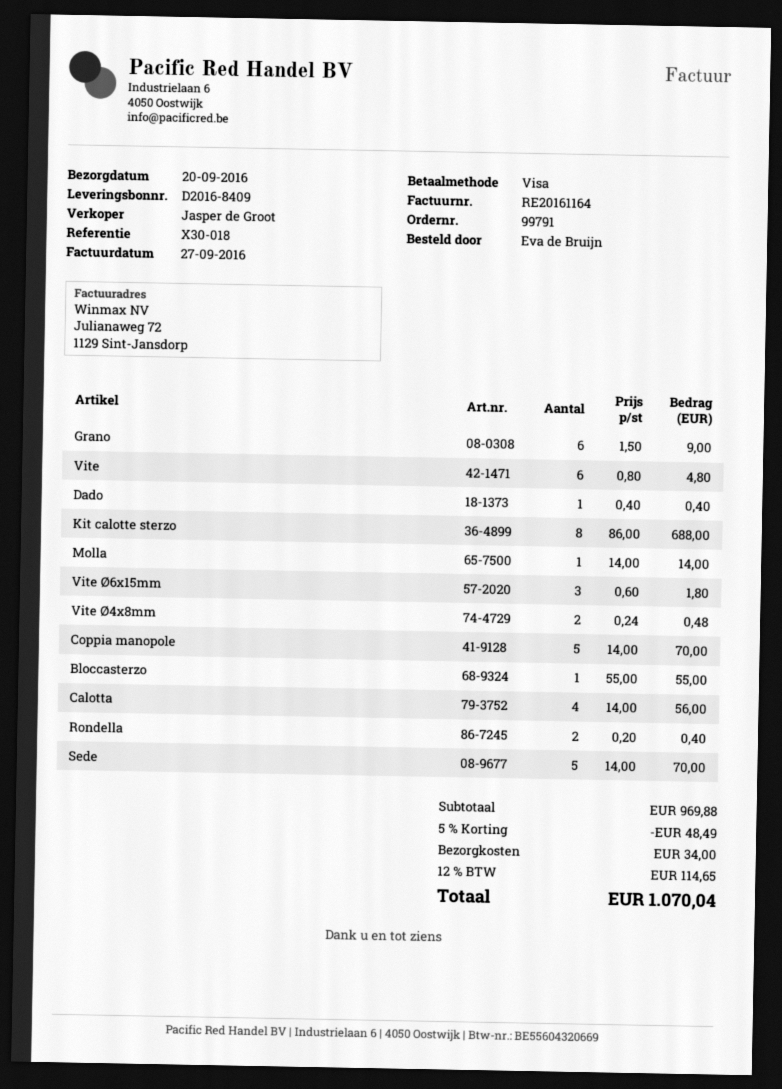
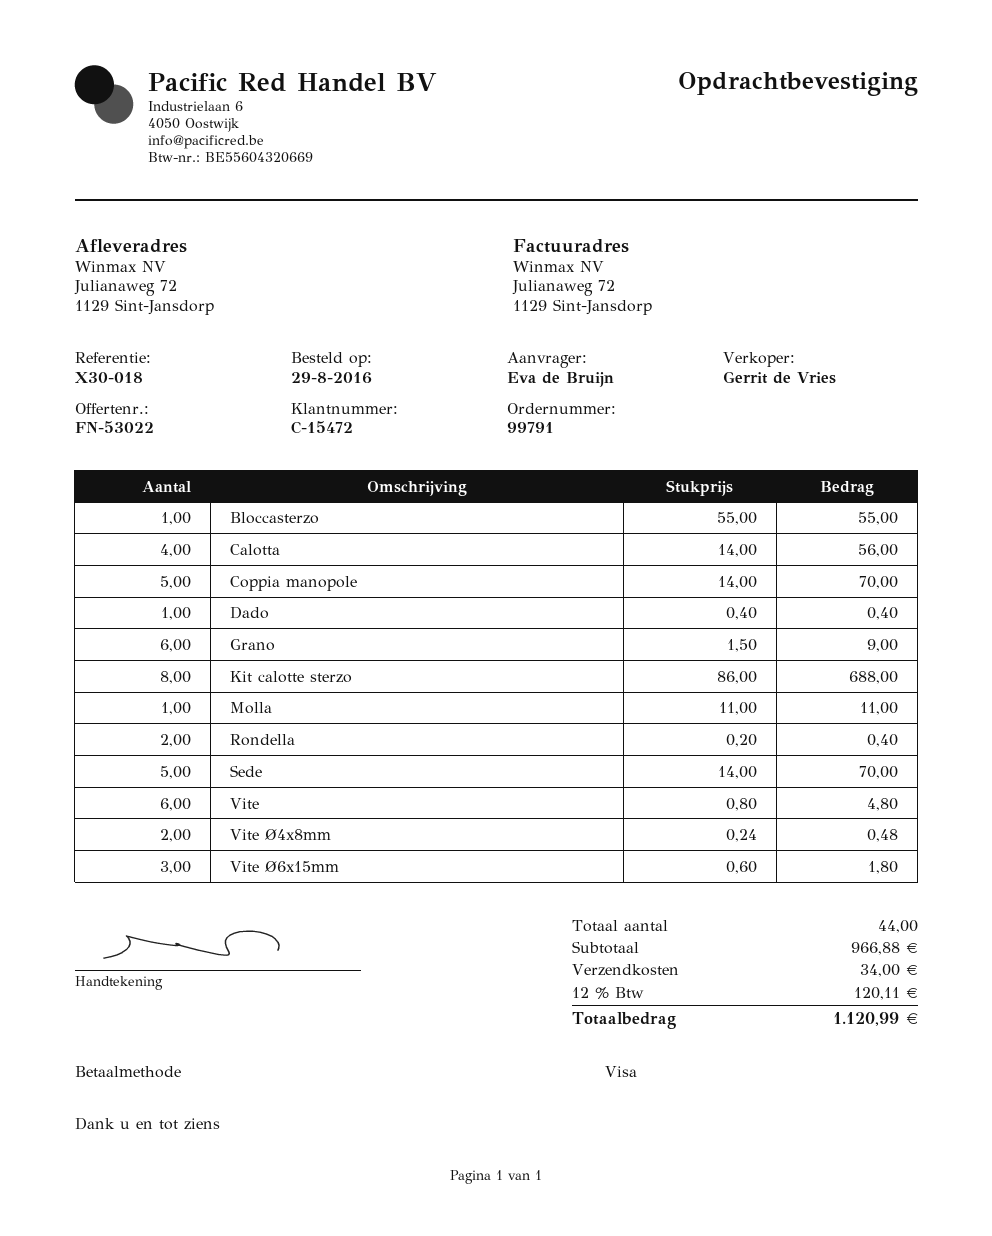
sales rep: Jasper de Groot -> Gerrit de Vries
Molla: 1 x 14.00 = 14.00 -> 1 x 11.00 = 11.00
subtotal: 969.88 -> 966.88
discount: 5% = 48.49 -> none
tax: 12% = 114.65 -> 12% = 120.11
total: 1070.04 -> 1120.99

